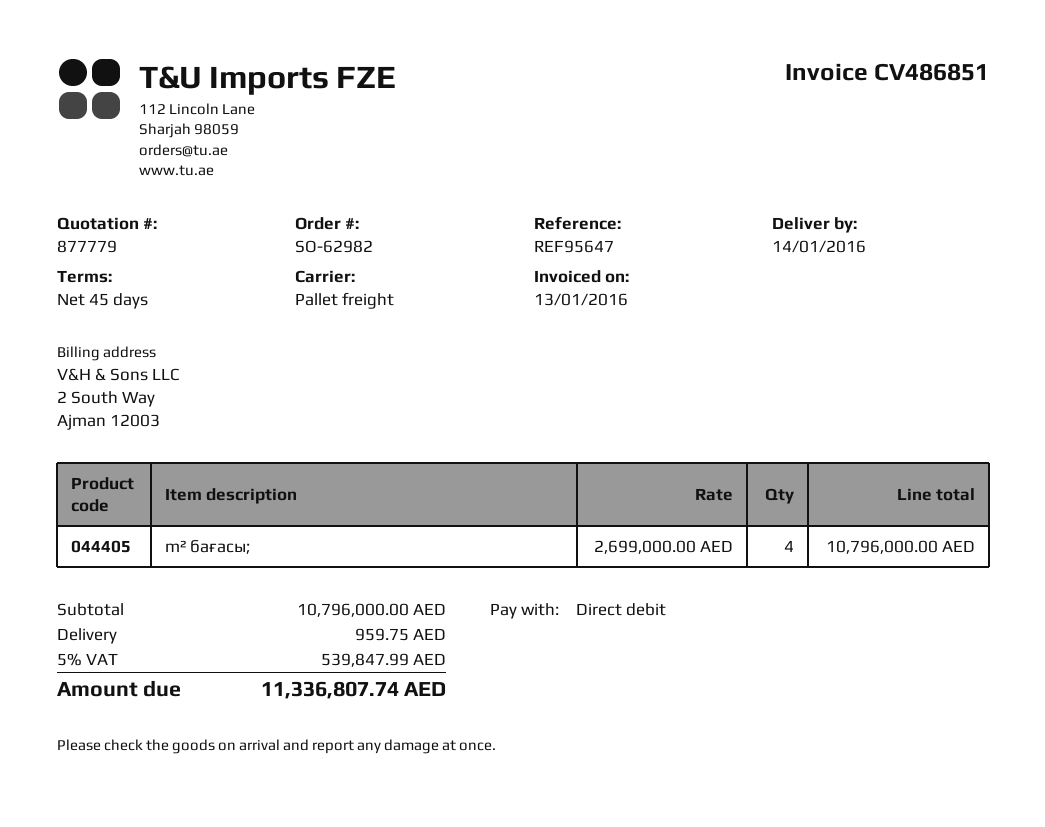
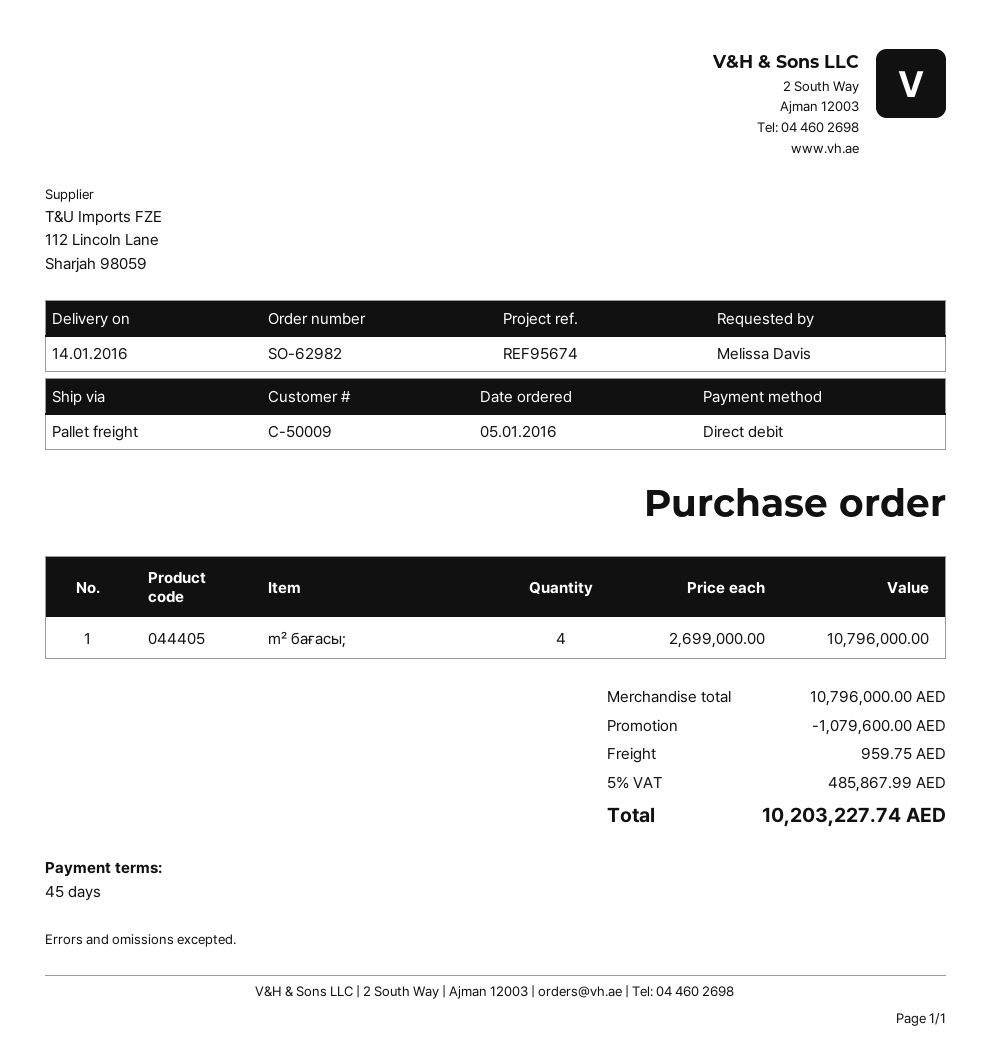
reference: REF95647 -> REF95674
discount: none -> 1079600.00
tax: 5% = 539847.99 -> 5% = 485867.99
total: 11336807.74 -> 10203227.74

